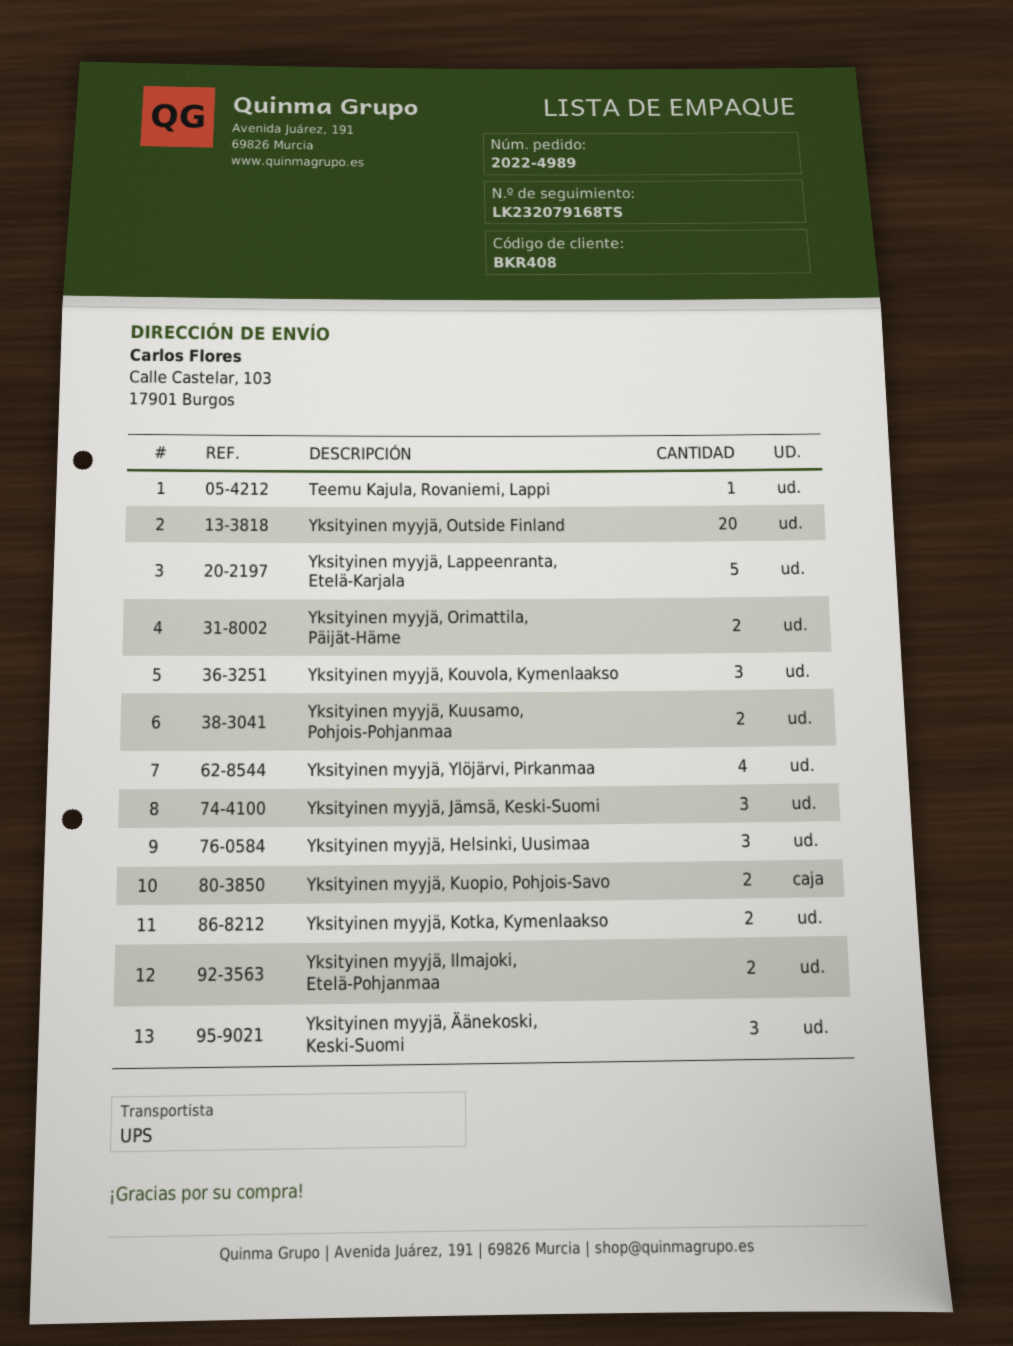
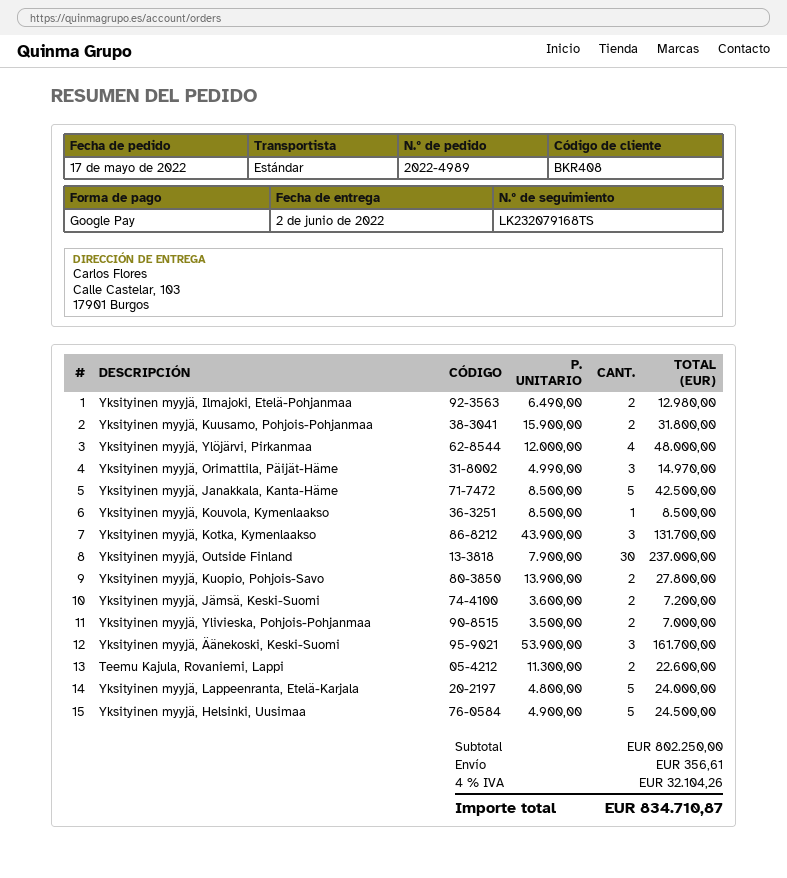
shipping method: UPS -> standard
Teemu Kajula, Rovaniemi, Lappi: 1 -> 2
Yksityinen myyjä, Outside Finland: 20 -> 30
Yksityinen myyjä, Orimattila, Päijät-Häme: 2 -> 3
Yksityinen myyjä, Kouvola, Kymenlaakso: 3 -> 1
Yksityinen myyjä, Jämsä, Keski-Suomi: 3 -> 2
Yksityinen myyjä, Helsinki, Uusimaa: 3 -> 5
Yksityinen myyjä, Kotka, Kymenlaakso: 2 -> 3
Yksityinen myyjä, Janakkala, Kanta-Häme: none -> 5
Yksityinen myyjä, Ylivieska, Pohjois-Pohjanmaa: none -> 2

